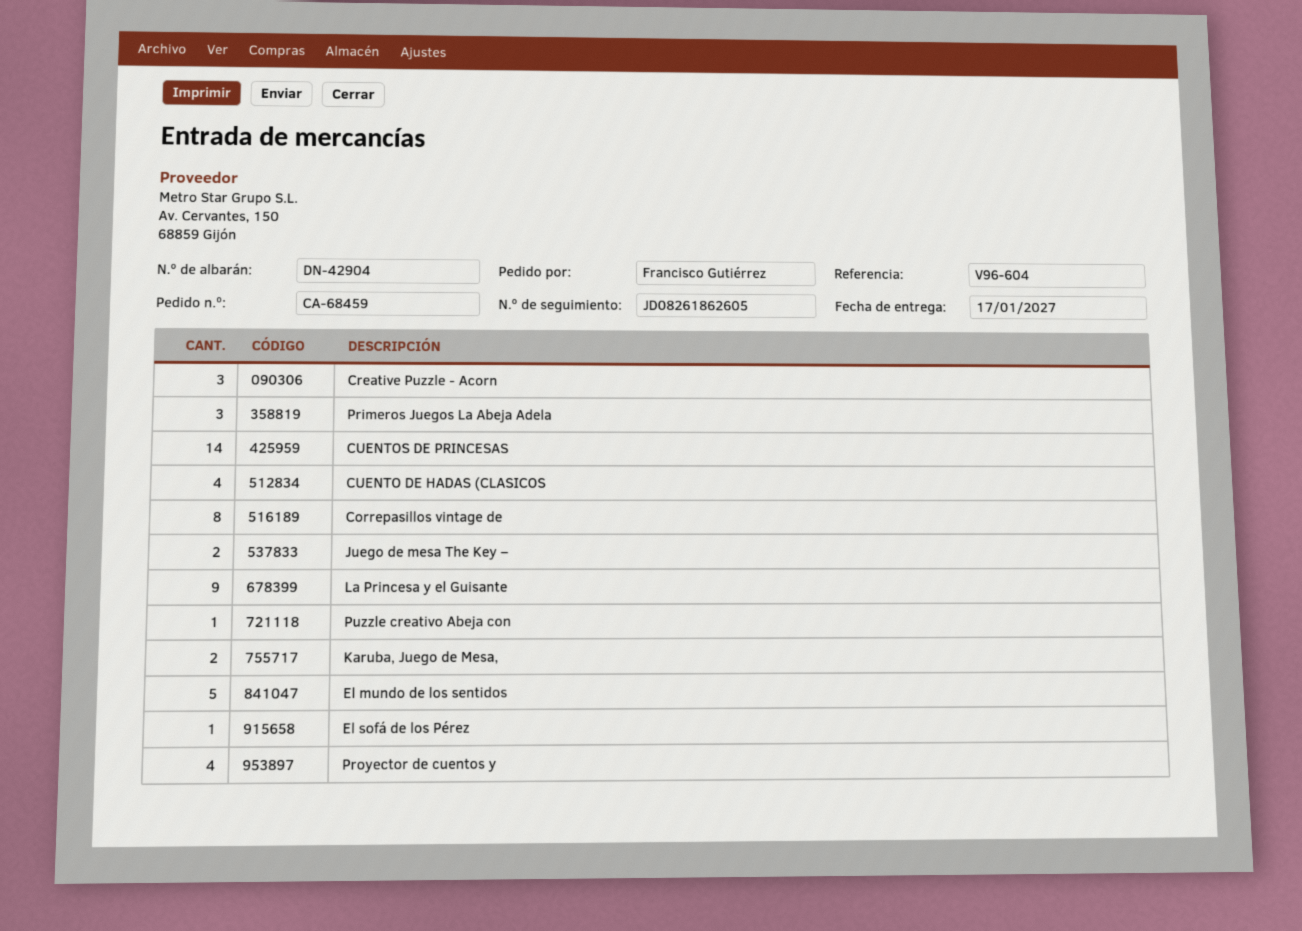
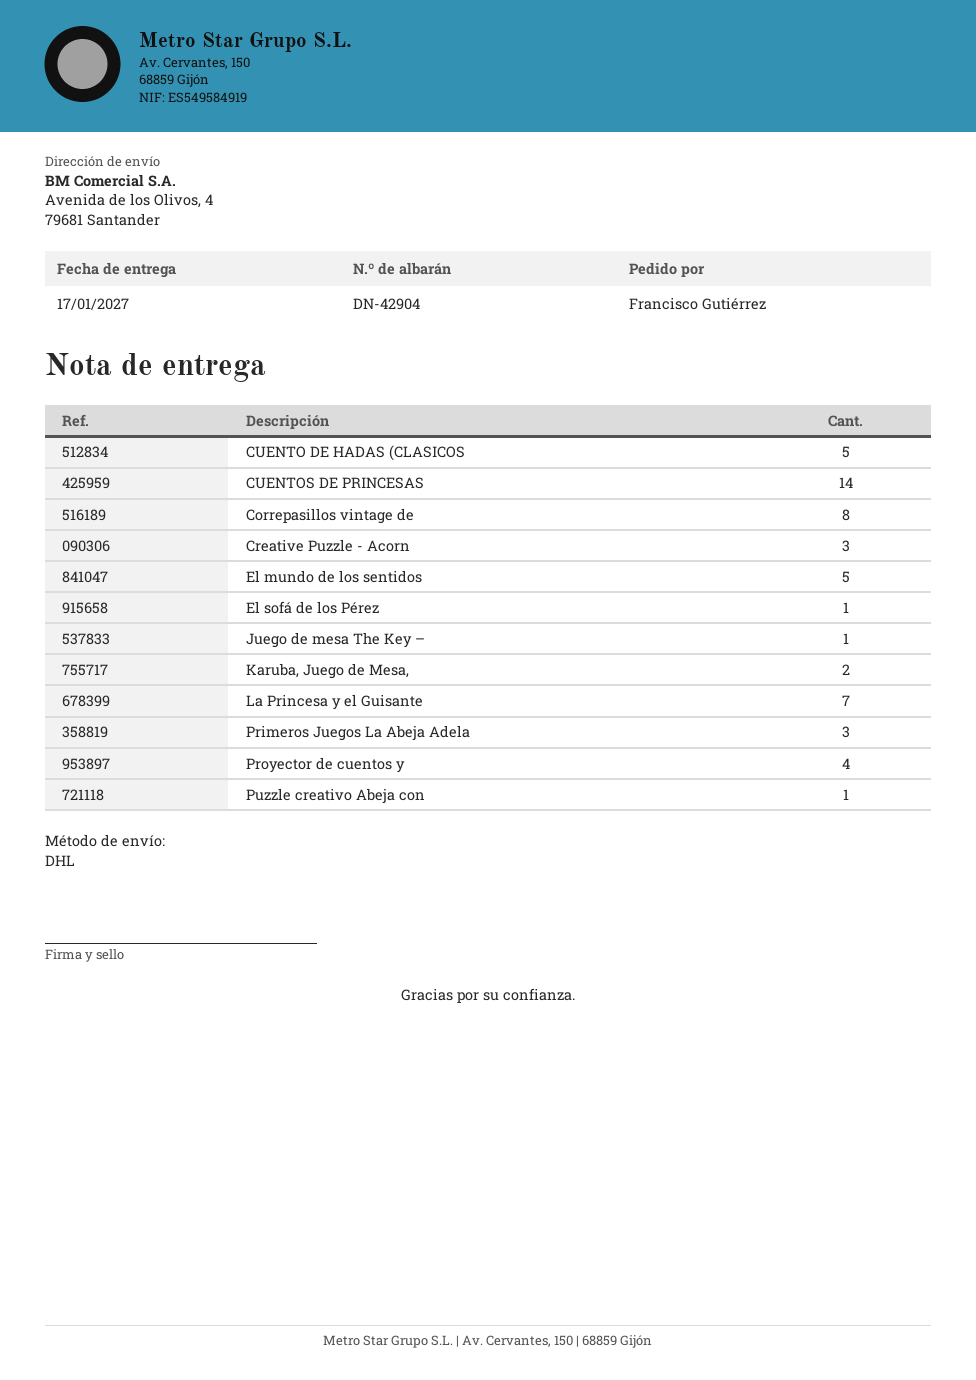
CUENTO DE HADAS (CLASICOS: 4 -> 5
Juego de mesa The Key –: 2 -> 1
La Princesa y el Guisante: 9 -> 7

